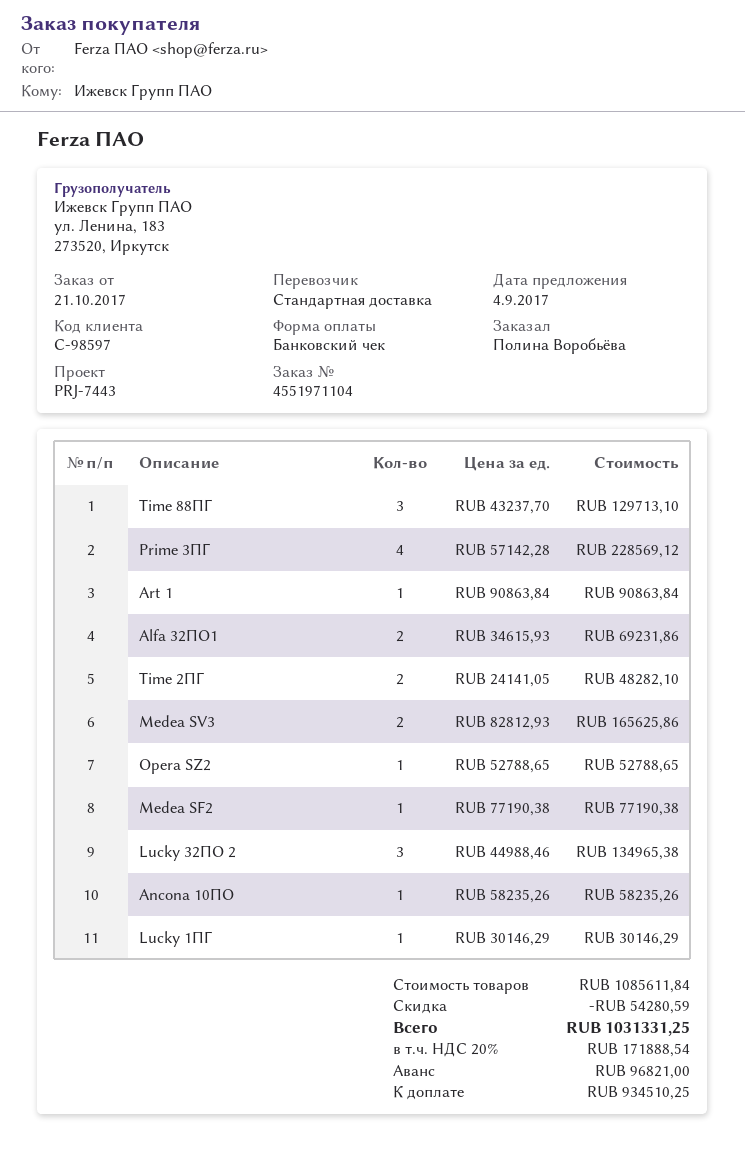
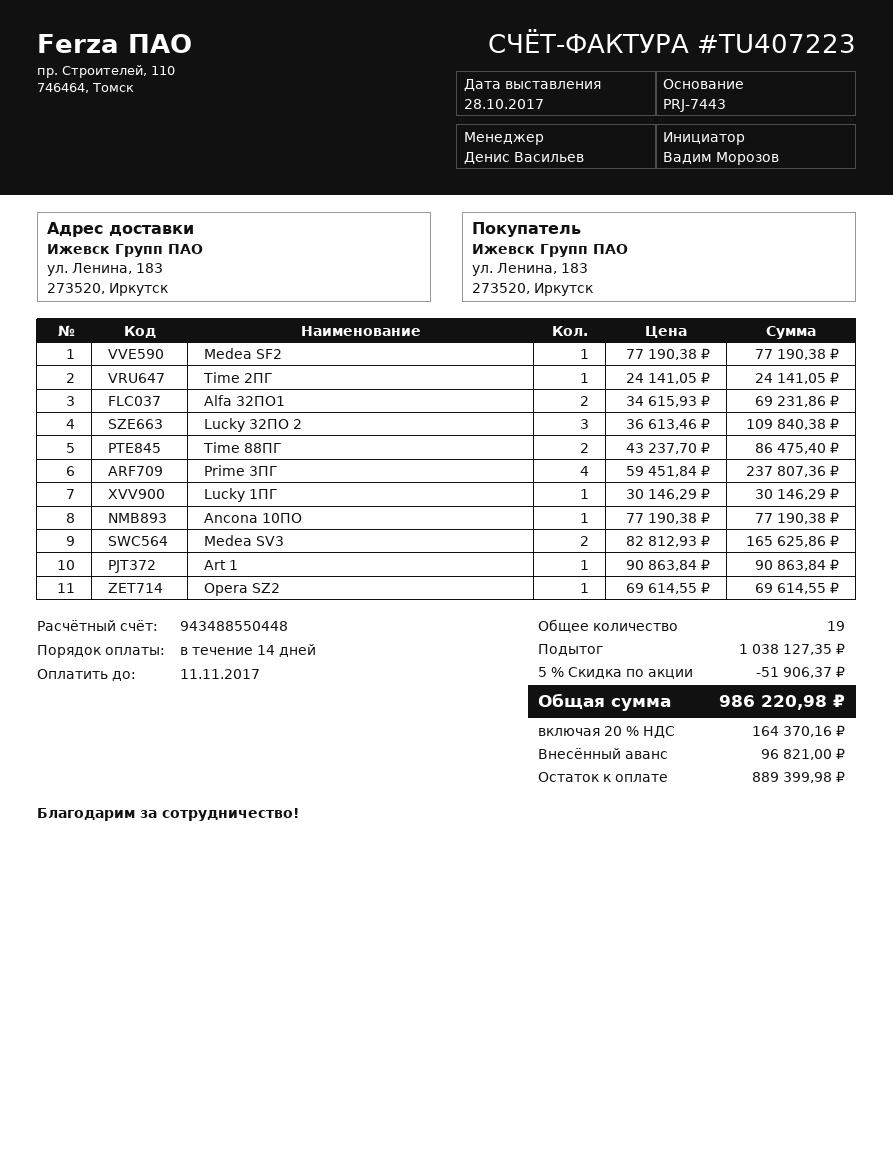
ordered by: Полина Воробьёва -> Вадим Морозов
Time 88ПГ: 3 x 43237.70 = 129713.10 -> 2 x 43237.70 = 86475.40
Prime 3ПГ: 4 x 57142.28 = 228569.12 -> 4 x 59451.84 = 237807.36
Time 2ПГ: 2 x 24141.05 = 48282.10 -> 1 x 24141.05 = 24141.05
Opera SZ2: 1 x 52788.65 = 52788.65 -> 1 x 69614.55 = 69614.55
Lucky 32ПО 2: 3 x 44988.46 = 134965.38 -> 3 x 36613.46 = 109840.38
Ancona 10ПО: 1 x 58235.26 = 58235.26 -> 1 x 77190.38 = 77190.38
subtotal: 1085611.84 -> 1038127.35
discount: 54280.59 -> 51906.37
tax: 20% = 171888.54 -> 20% = 164370.16
total: 1031331.25 -> 986220.98
balance: 934510.25 -> 889399.98

